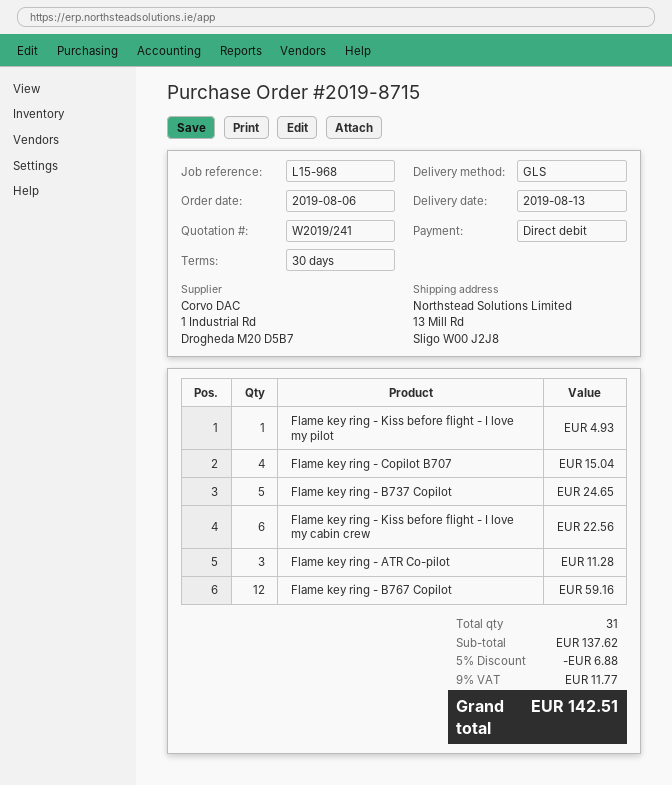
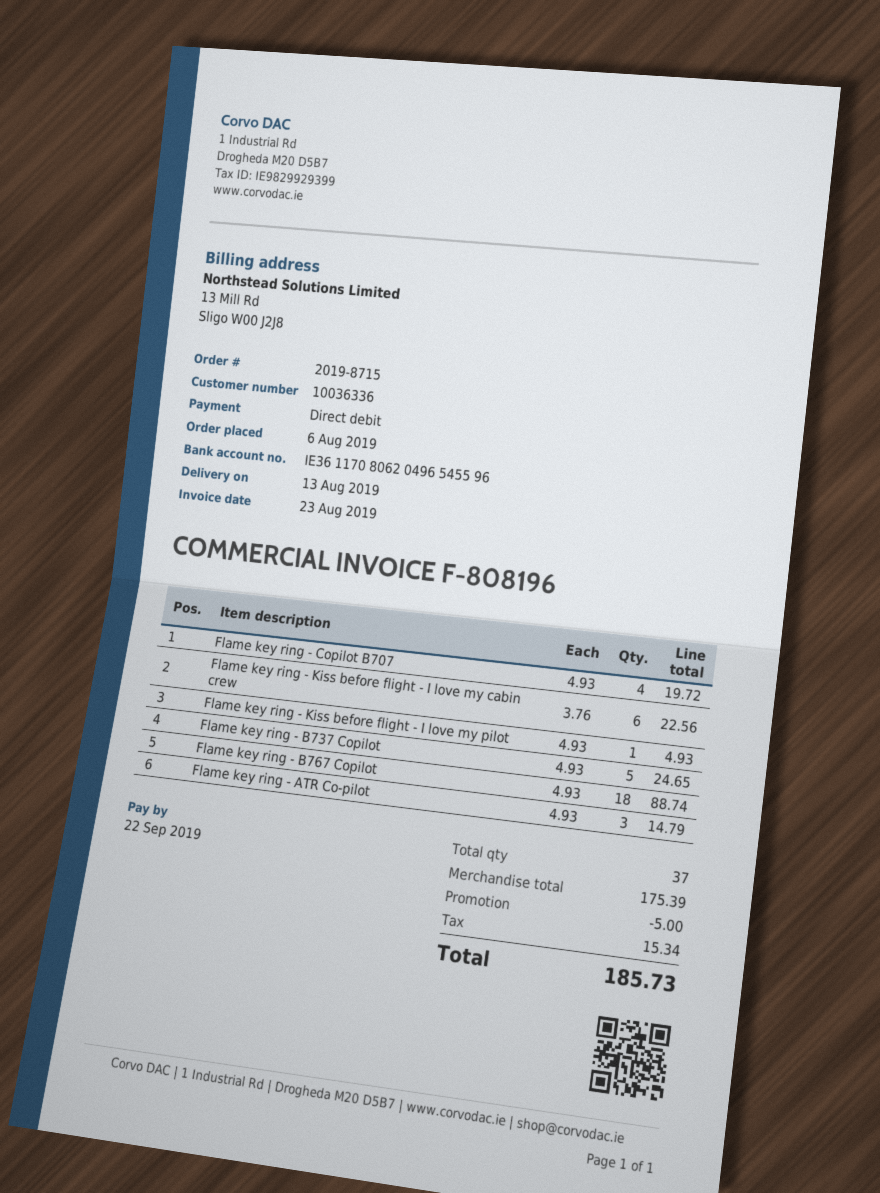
Flame key ring - Copilot B707: 4 for 15.04 -> 4 for 19.72
Flame key ring - ATR Co-pilot: 3 for 11.28 -> 3 for 14.79
Flame key ring - B767 Copilot: 12 for 59.16 -> 18 for 88.74
total quantity: 31 -> 37
subtotal: 137.62 -> 175.39
discount: 6.88 -> 5.00
tax: 11.77 -> 15.34
total: 142.51 -> 185.73

